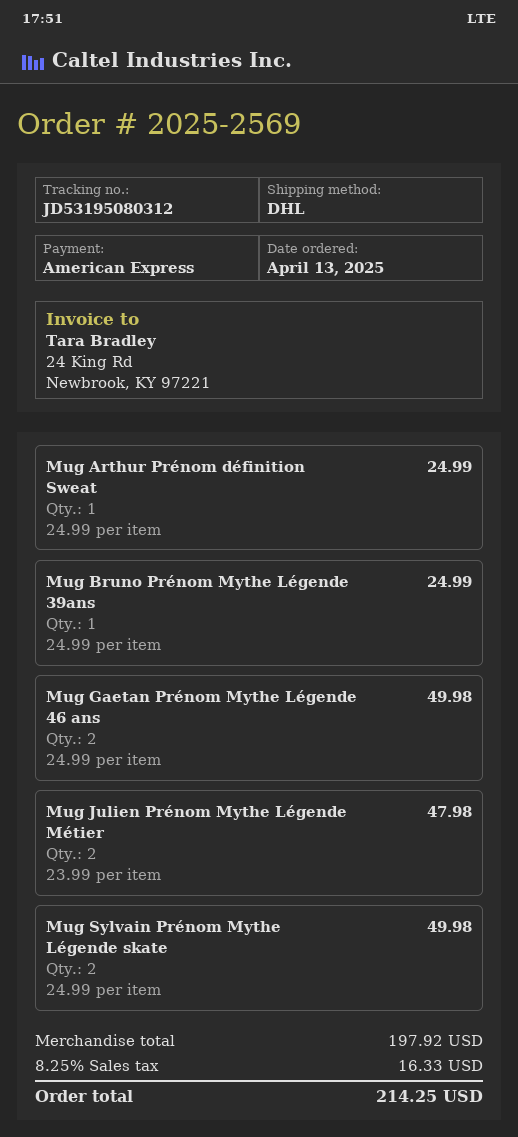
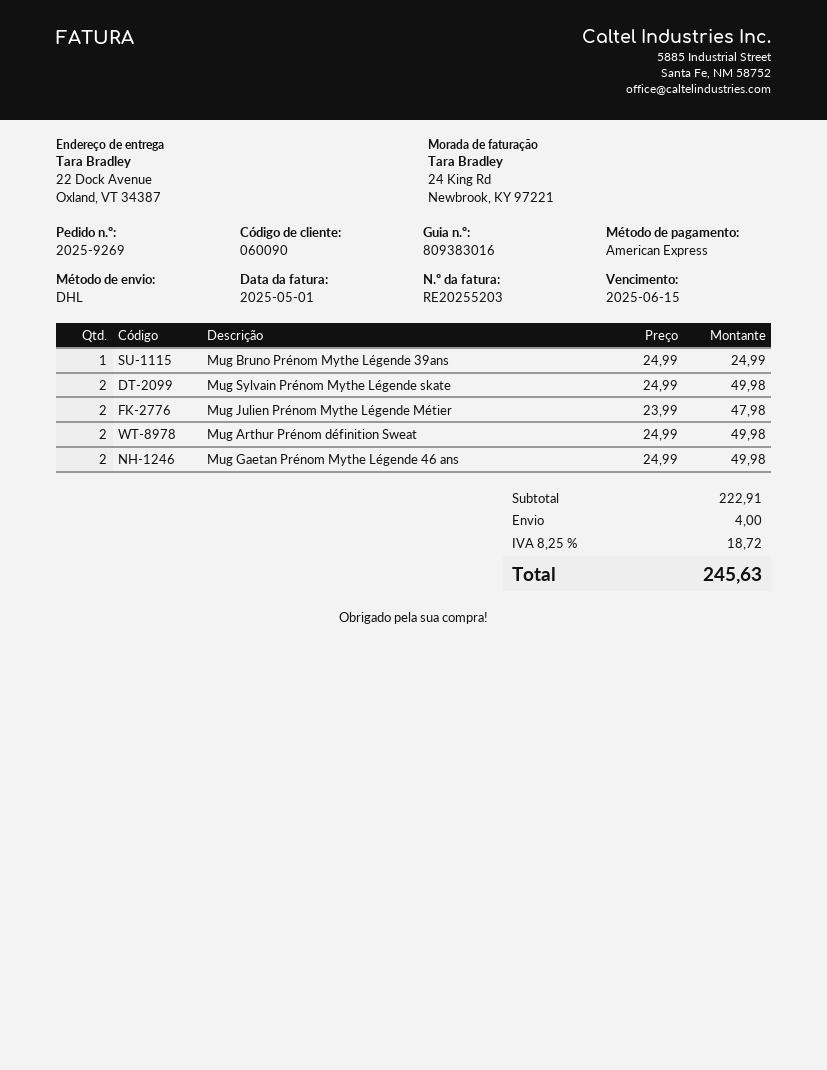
order number: 2025-2569 -> 2025-9269
Mug Arthur Prénom définition Sweat: 1 x 24.99 = 24.99 -> 2 x 24.99 = 49.98
subtotal: 197.92 -> 222.91
shipping: none -> 4.00
tax: 8.25% = 16.33 -> 8.25% = 18.72
total: 214.25 -> 245.63

